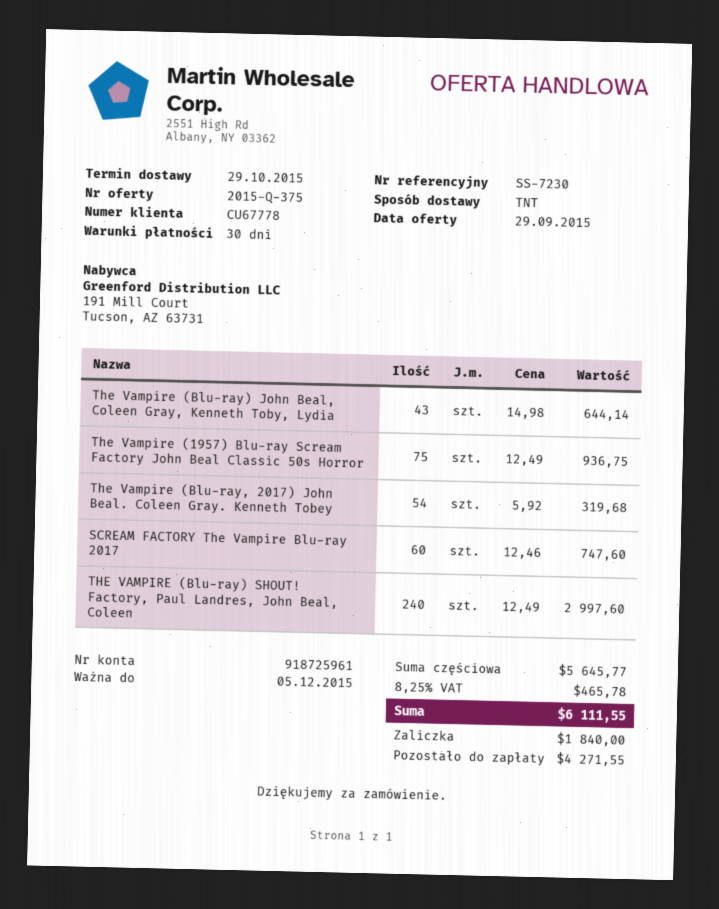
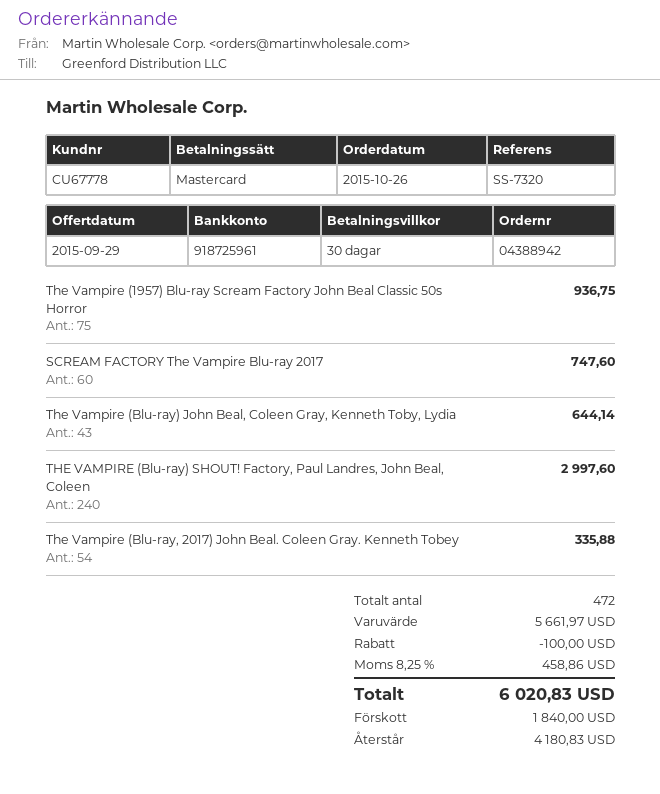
reference: SS-7230 -> SS-7320
The Vampire (Blu-ray, 2017) John Beal. Coleen Gray. Kenneth Tobey: 54 for 319.68 -> 54 for 335.88
subtotal: 5645.77 -> 5661.97
discount: none -> 100.00
tax: 8.25% = 465.78 -> 8.25% = 458.86
total: 6111.55 -> 6020.83
balance: 4271.55 -> 4180.83

